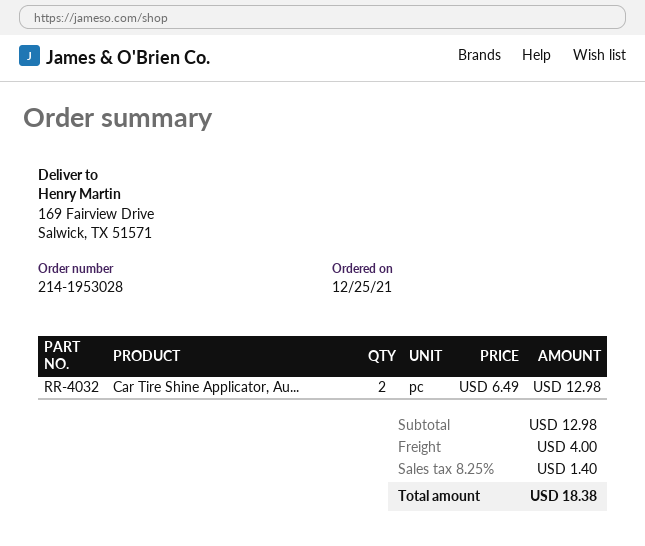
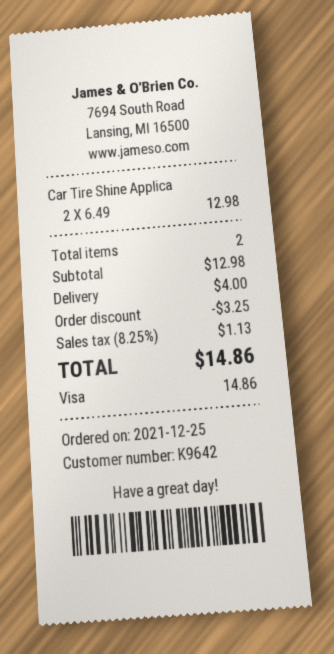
discount: none -> 3.25
tax: 8.25% = 1.40 -> 8.25% = 1.13
total: 18.38 -> 14.86

